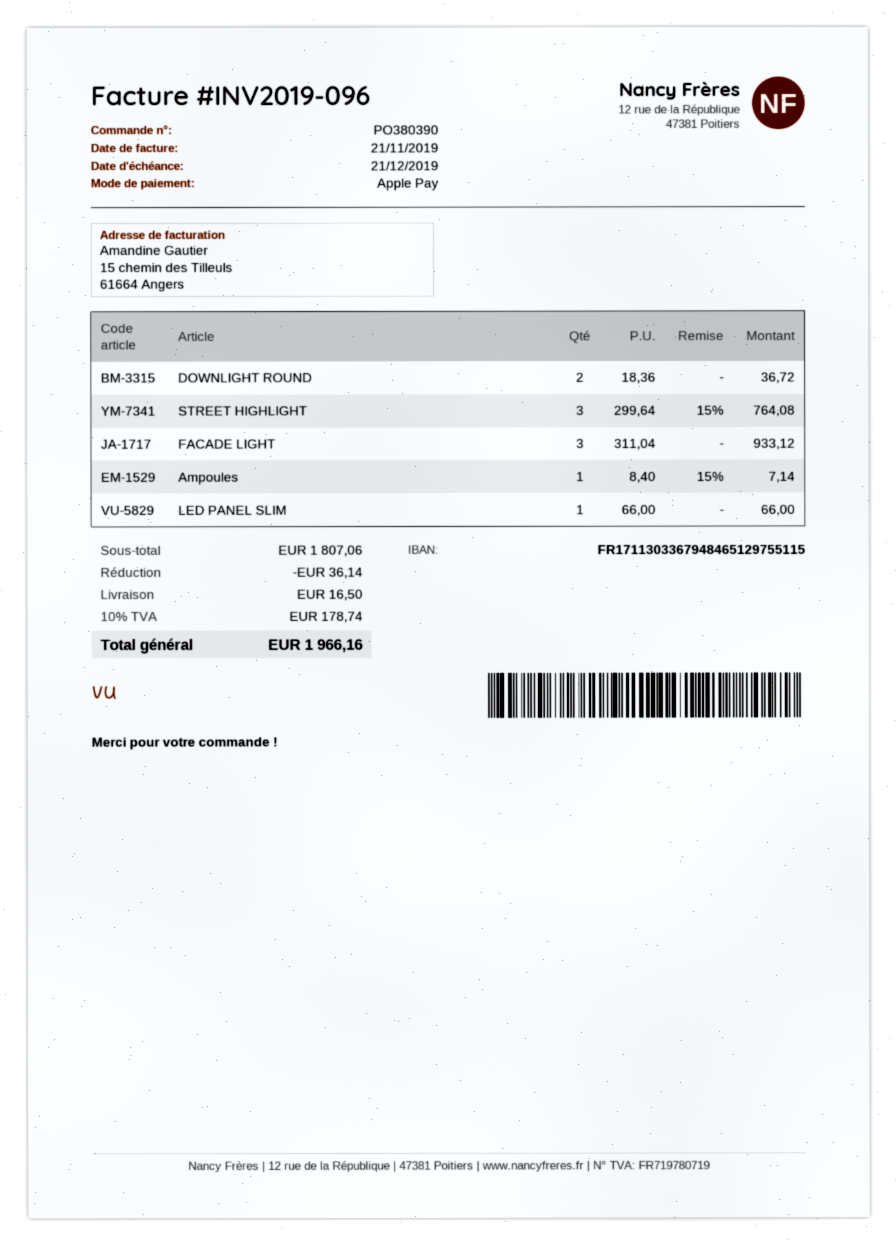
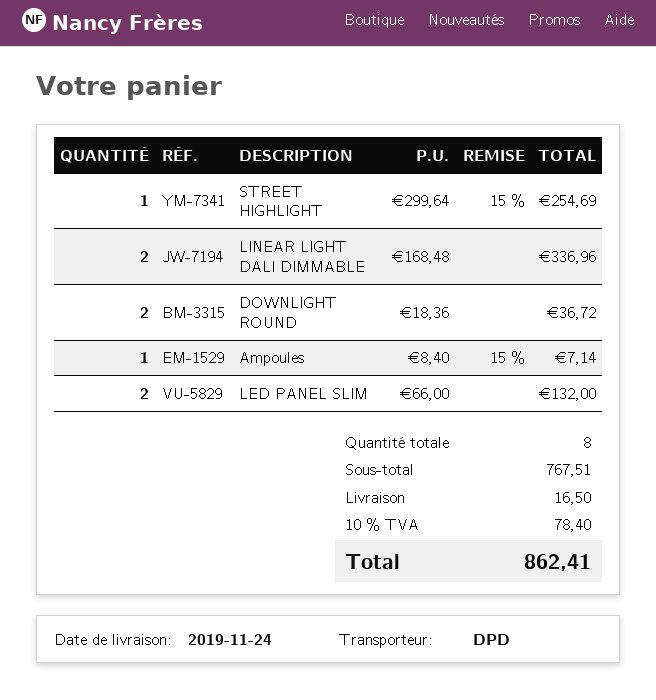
STREET HIGHLIGHT: 3 x 299.64 - 15% = 764.08 -> 1 x 299.64 - 15% = 254.69
FACADE LIGHT: 3 x 311.04 = 933.12 -> none
LED PANEL SLIM: 1 x 66.00 = 66.00 -> 2 x 66.00 = 132.00
LINEAR LIGHT DALI DIMMABLE: none -> 2 x 168.48 = 336.96
subtotal: 1807.06 -> 767.51
discount: 36.14 -> none
tax: 10% = 178.74 -> 10% = 78.40
total: 1966.16 -> 862.41

